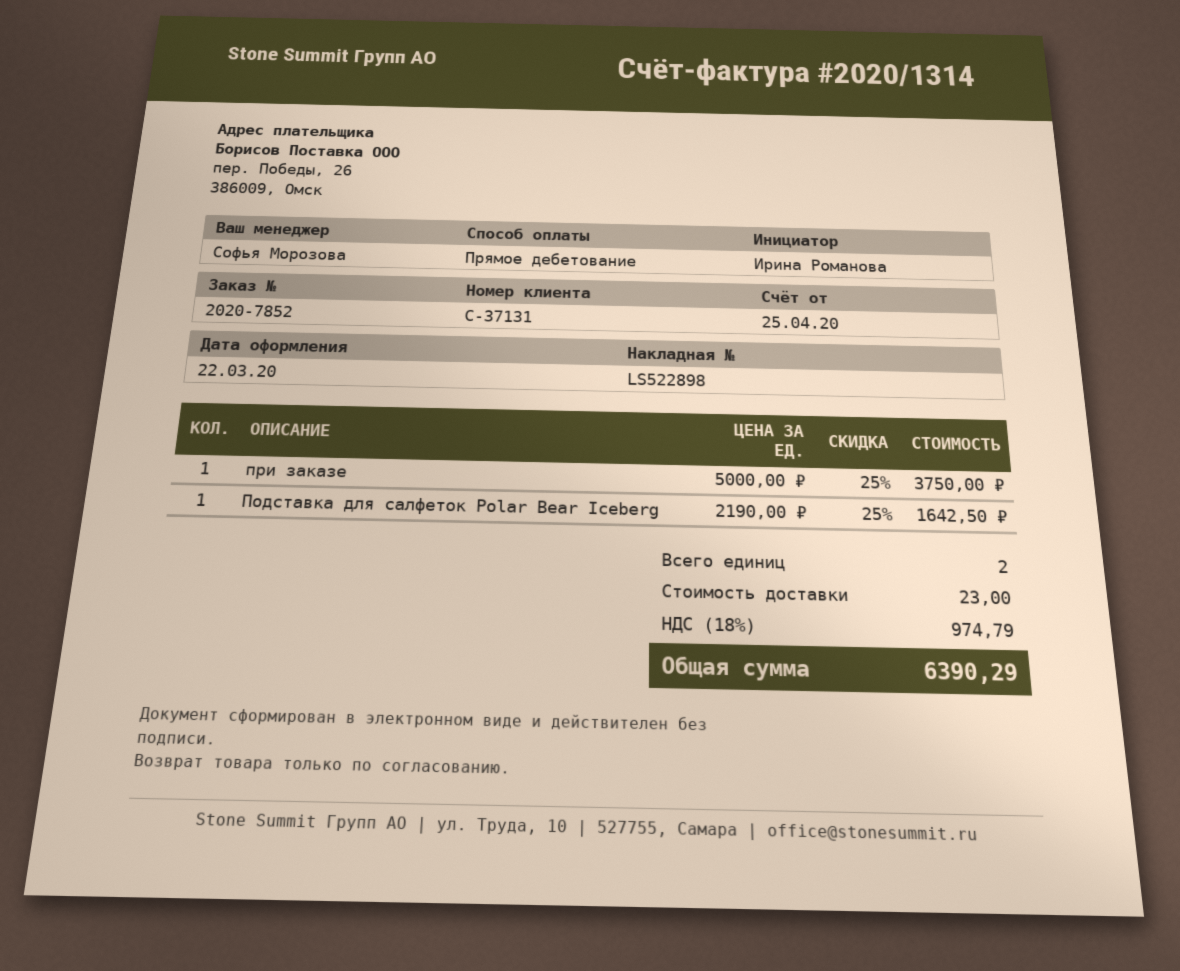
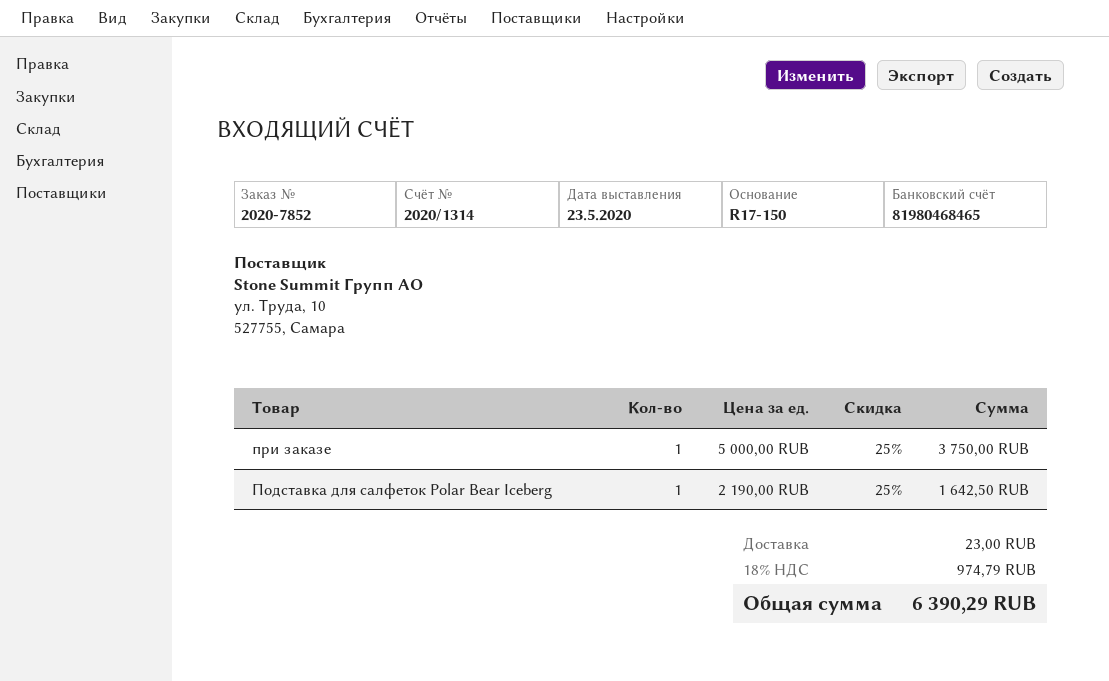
invoice date: 2020-04-25 -> 2020-05-23

